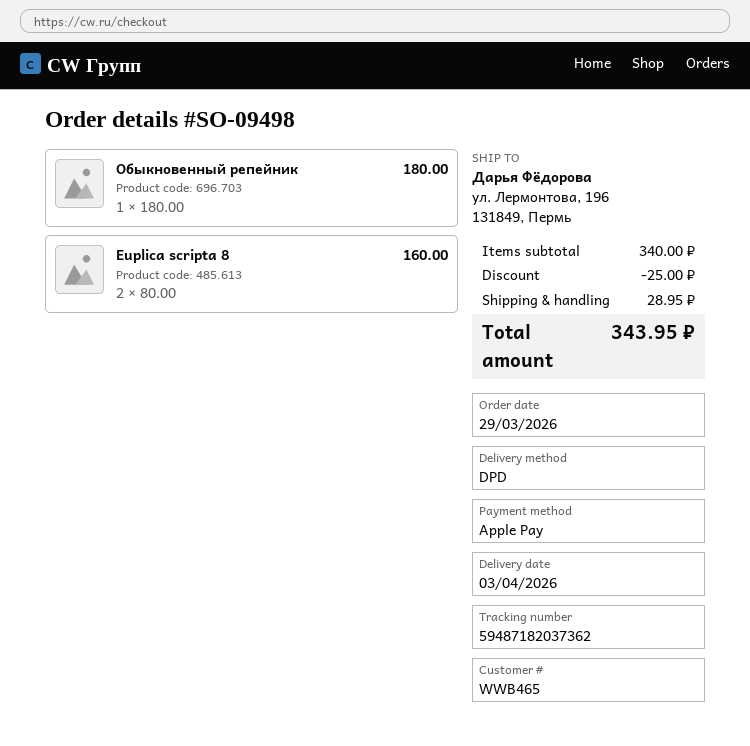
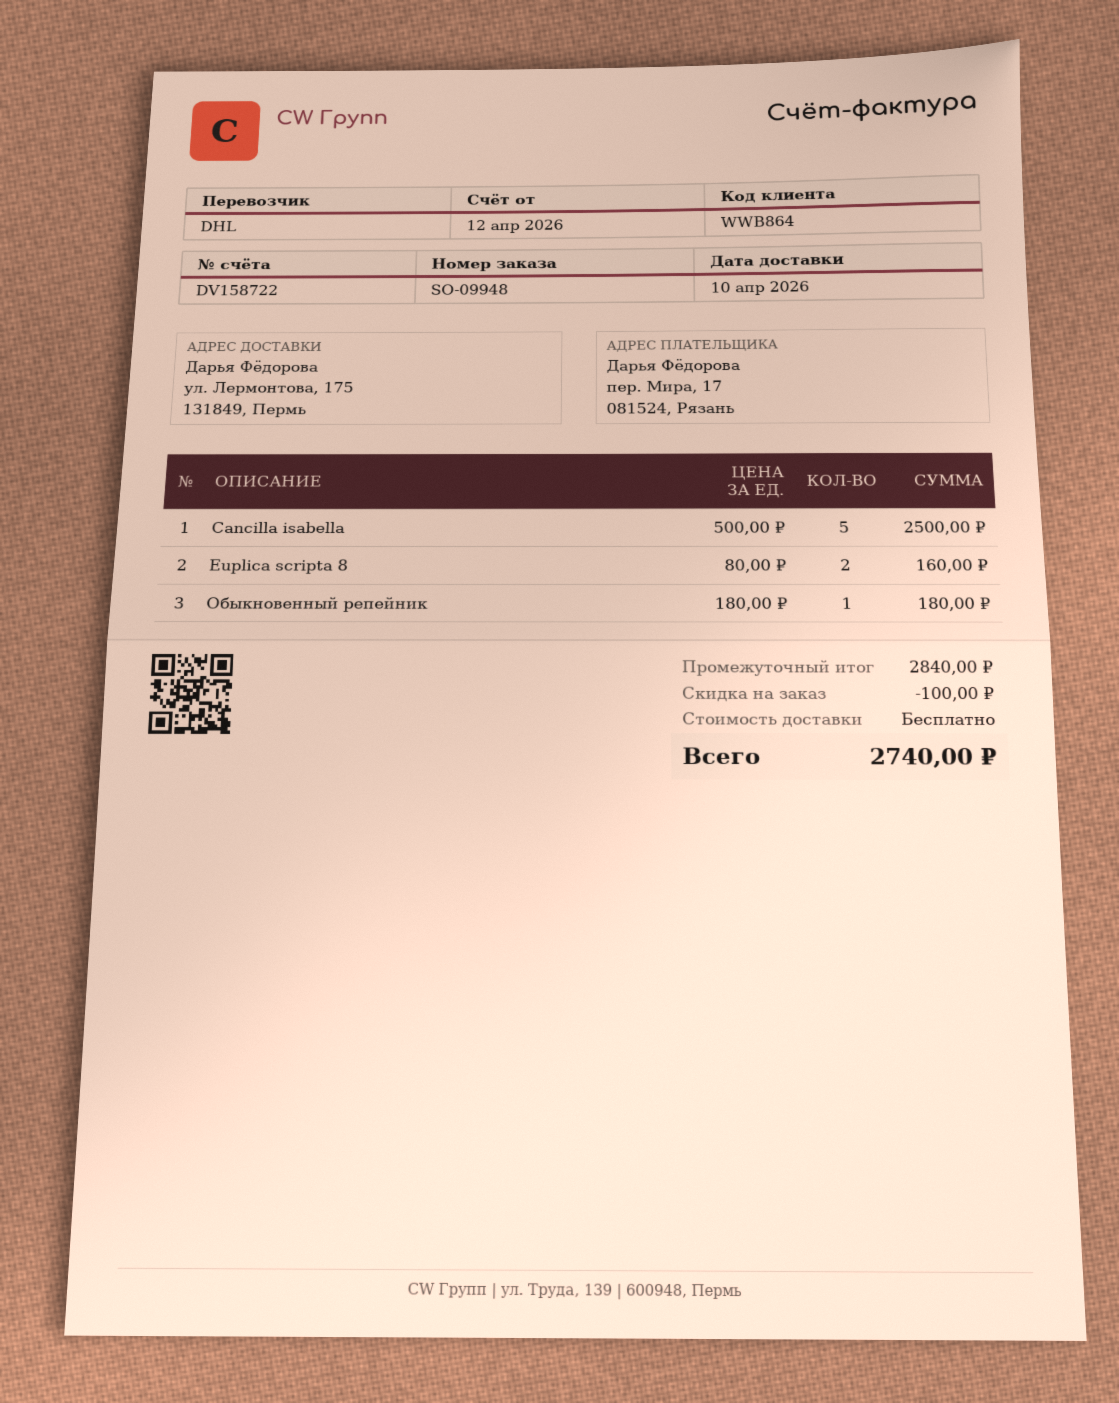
order number: SO-09498 -> SO-09948
delivery date: 2026-04-03 -> 2026-04-10
customer number: WWB465 -> WWB864
shipping method: DPD -> DHL
ship to: ул. Лермонтова, 196, 131849, Пермь -> ул. Лермонтова, 175, 131849, Пермь
Cancilla isabella: none -> 5 x 500.00 = 2500.00
subtotal: 340.00 -> 2840.00
discount: 25.00 -> 100.00
shipping: 28.95 -> 0.00
total: 343.95 -> 2740.00

